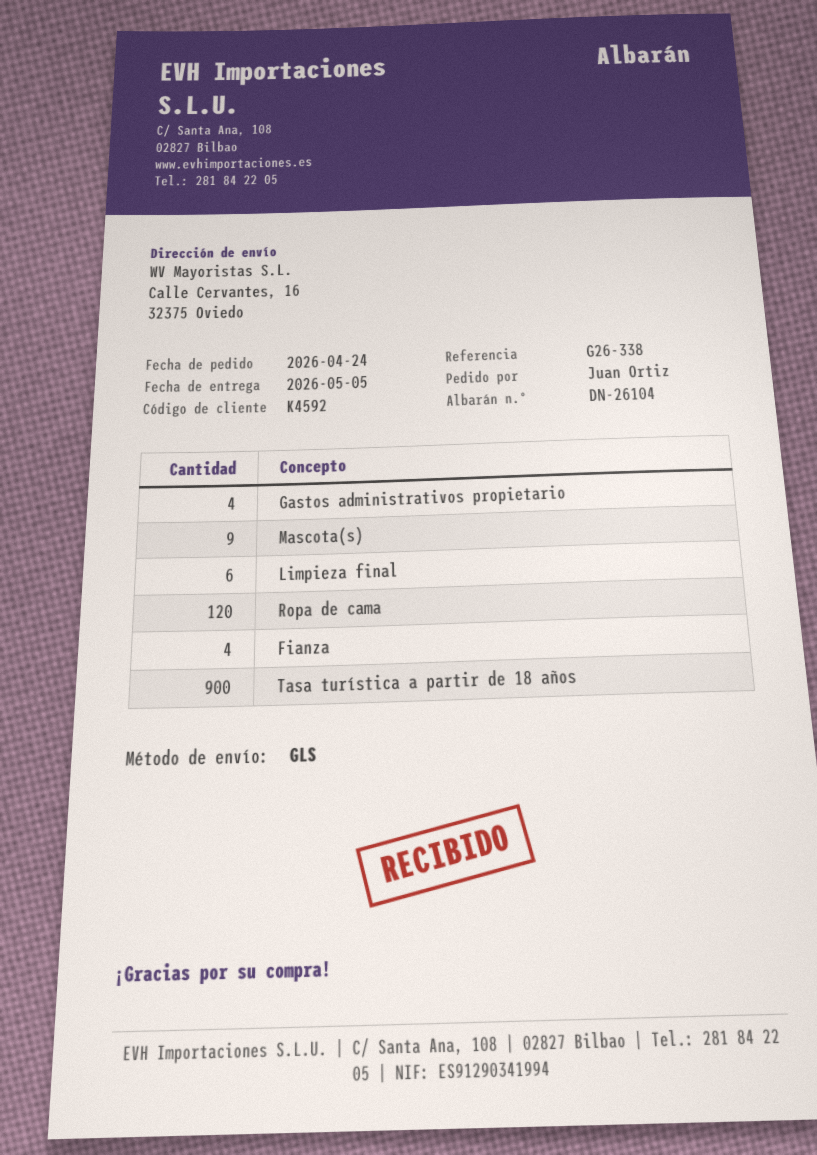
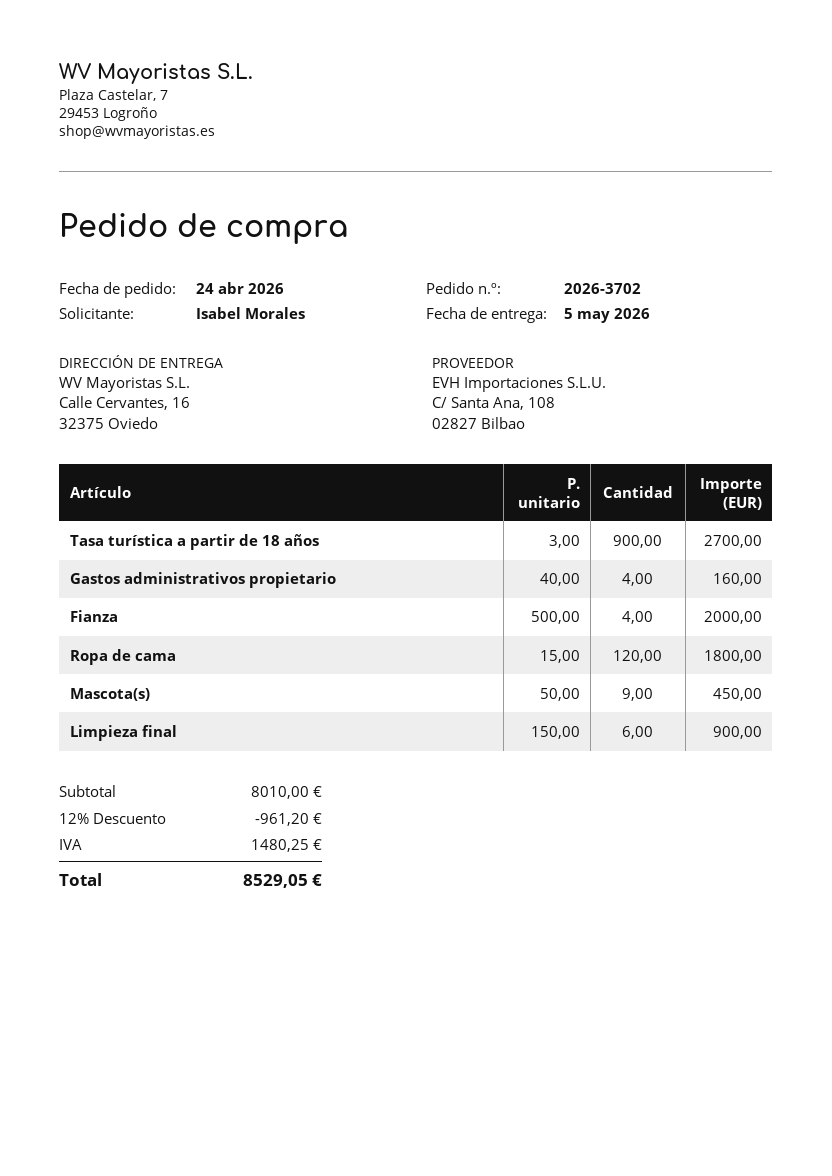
ordered by: Juan Ortiz -> Isabel Morales

